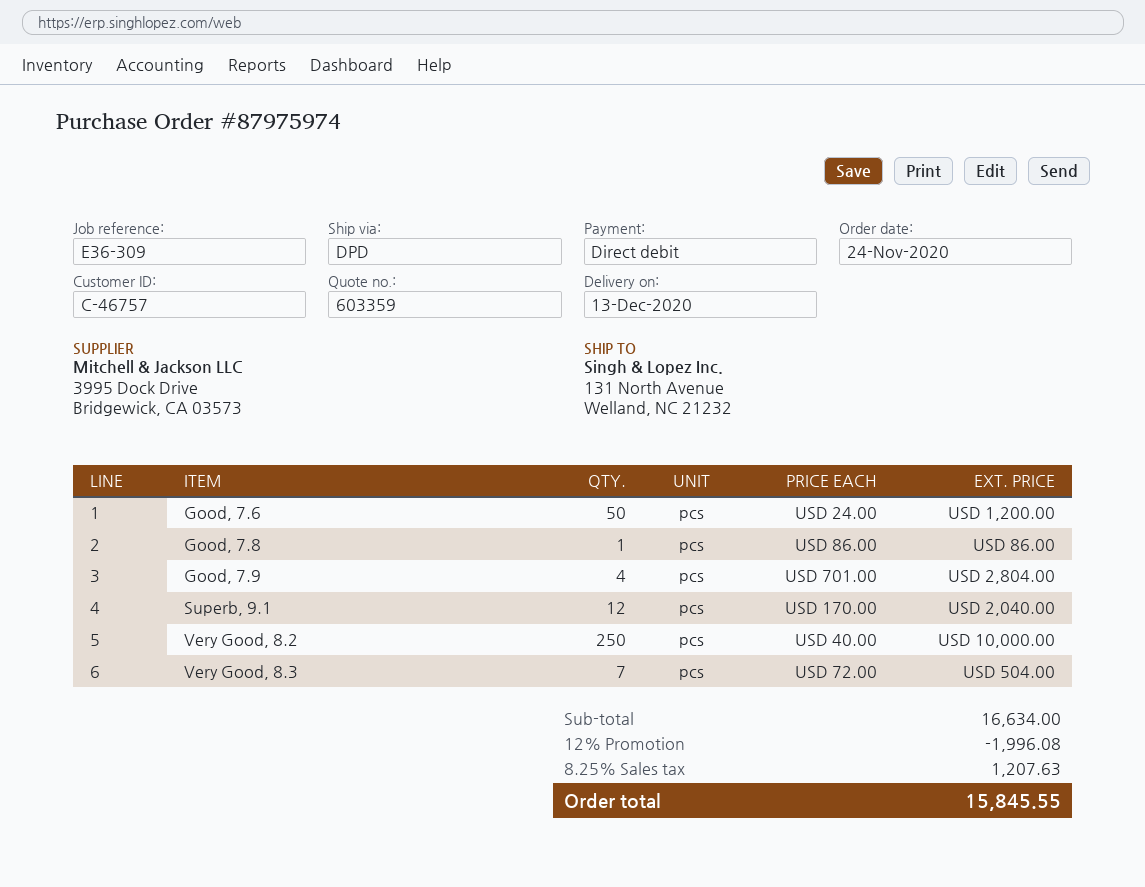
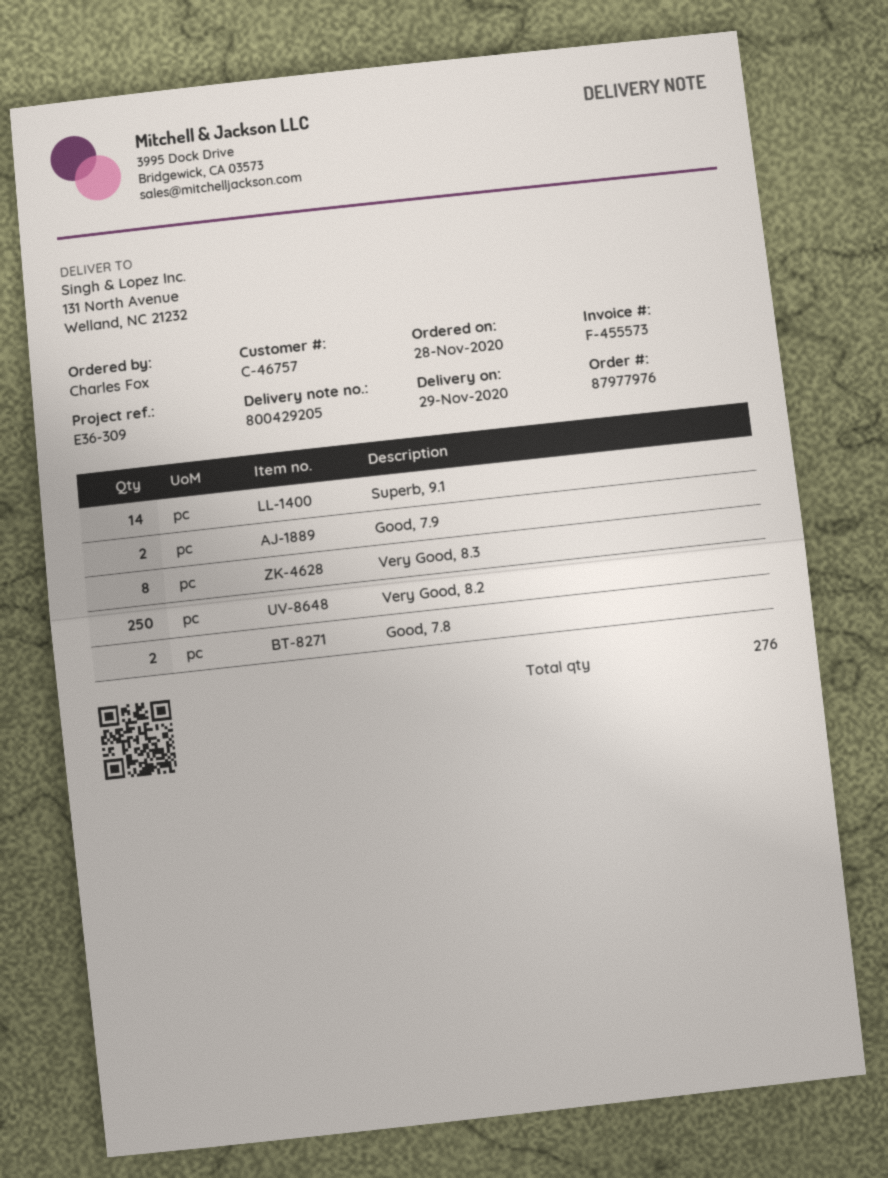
order number: 87975974 -> 87977976
order date: 2020-11-24 -> 2020-11-28
delivery date: 2020-12-13 -> 2020-11-29
Good, 7.6: 50 -> none
Good, 7.8: 1 -> 2
Good, 7.9: 4 -> 2
Superb, 9.1: 12 -> 14
Very Good, 8.3: 7 -> 8

